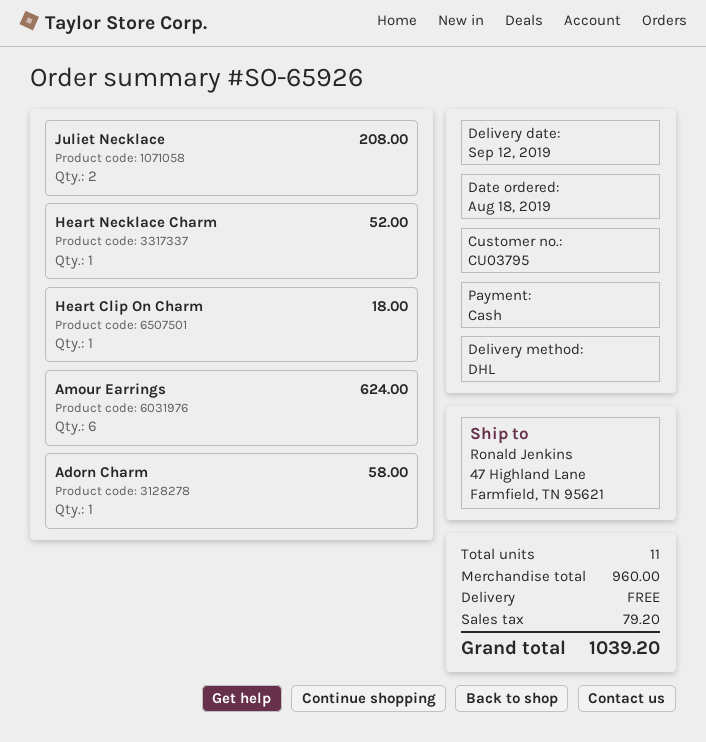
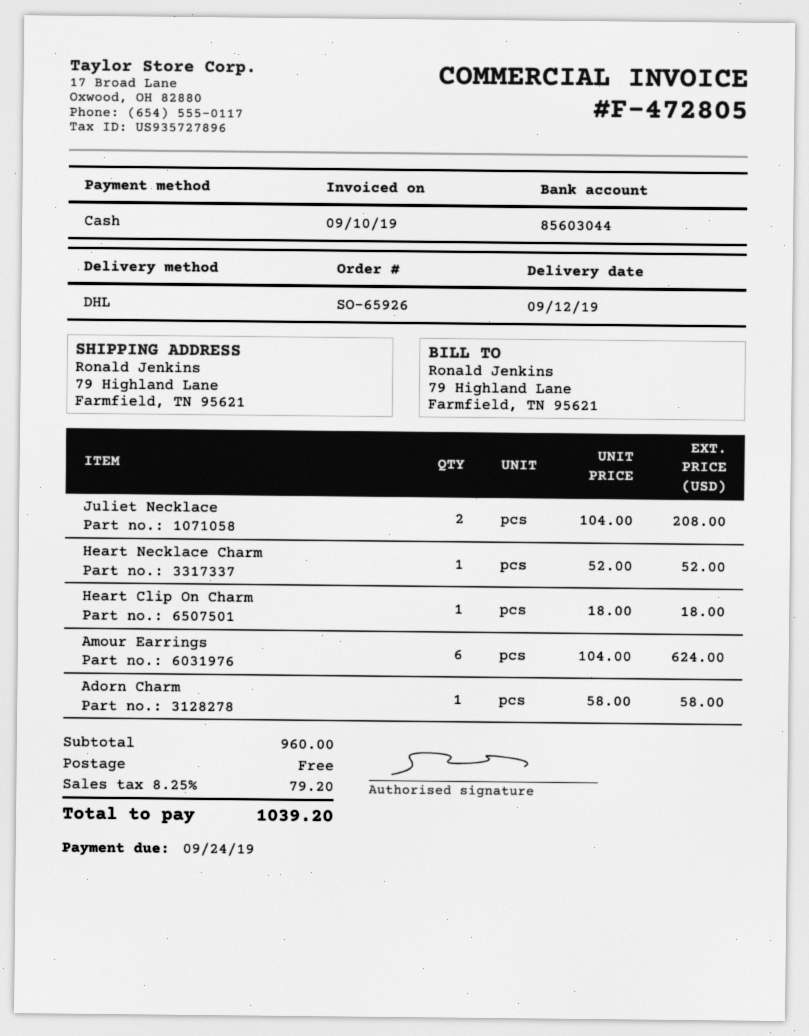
ship to: 47 Highland Lane, Farmfield, TN 95621 -> 79 Highland Lane, Farmfield, TN 95621

